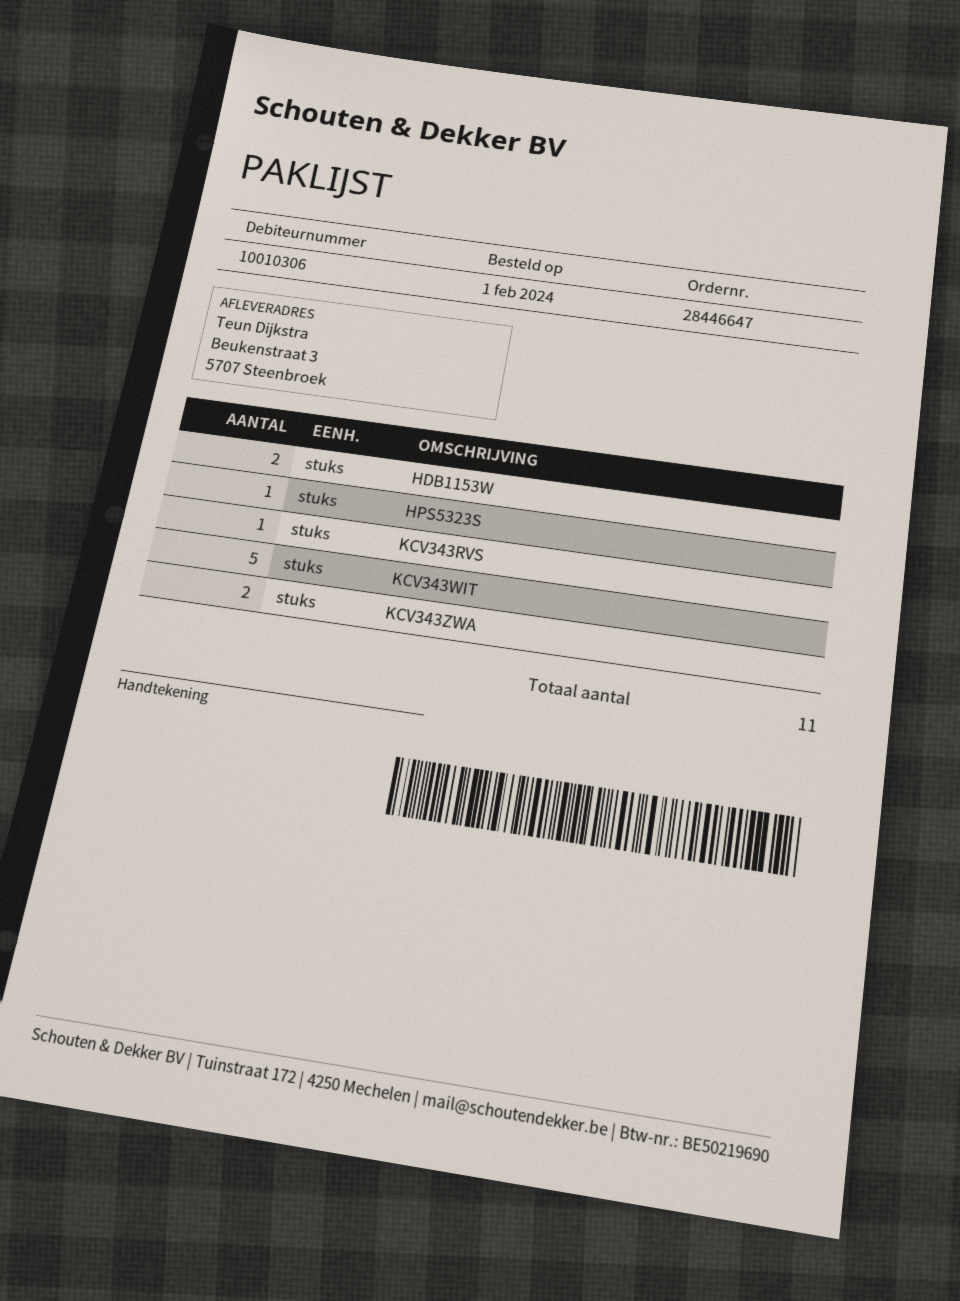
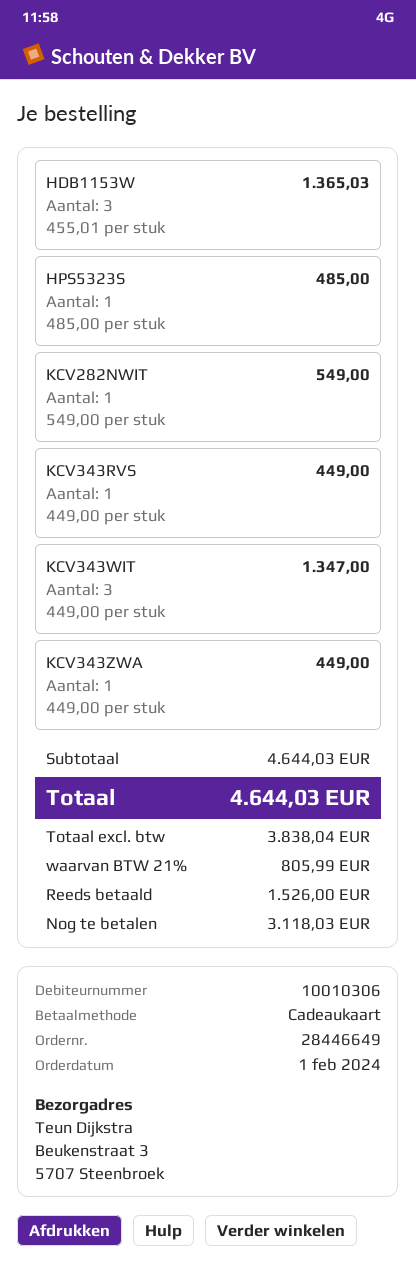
order number: 28446647 -> 28446649
HDB1153W: 2 -> 3
KCV343WIT: 5 -> 3
KCV343ZWA: 2 -> 1
KCV282NWIT: none -> 1

